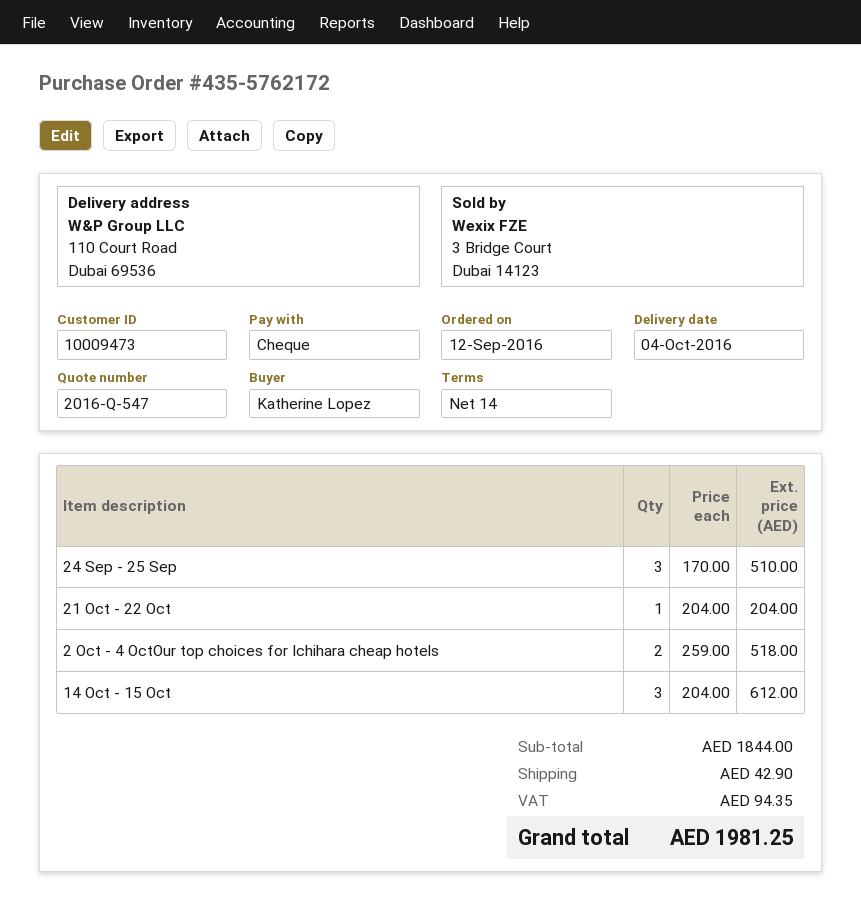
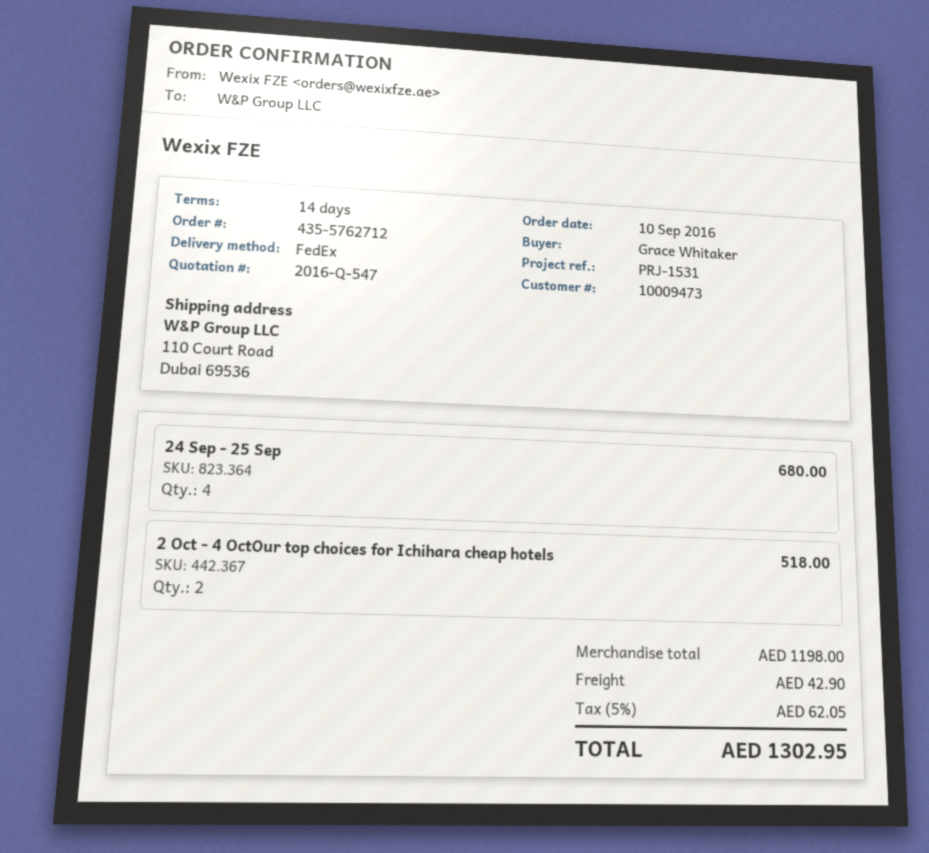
order number: 435-5762172 -> 435-5762712
order date: 2016-09-12 -> 2016-09-10
ordered by: Katherine Lopez -> Grace Whitaker
24 Sep - 25 Sep: 3 for 510.00 -> 4 for 680.00
21 Oct - 22 Oct: 1 for 204.00 -> none
14 Oct - 15 Oct: 3 for 612.00 -> none
subtotal: 1844.00 -> 1198.00
tax: 94.35 -> 62.05
total: 1981.25 -> 1302.95

